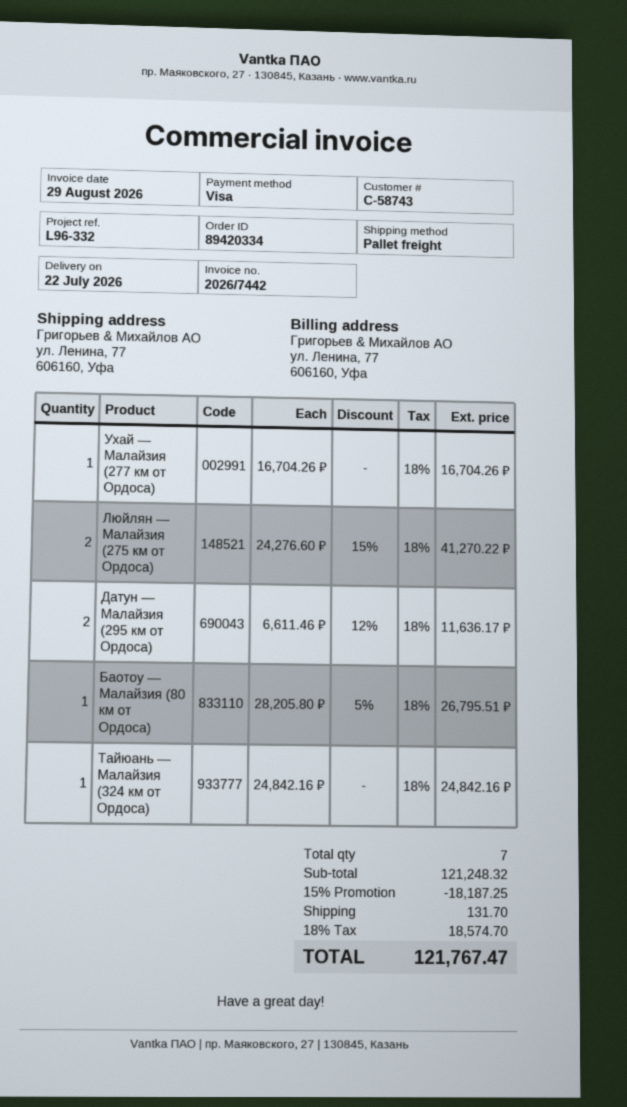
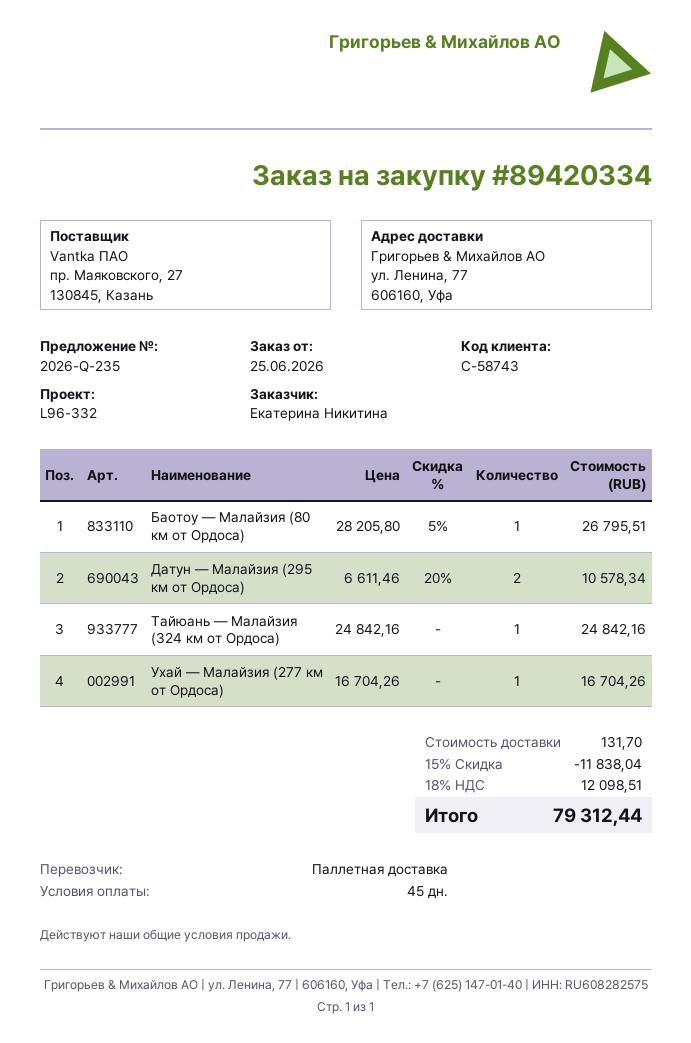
Люйлян — Малайзия (275 км от Ордоса): 2 x 24276.60 - 15% = 41270.22 -> none
Датун — Малайзия (295 км от Ордоса): 2 x 6611.46 - 12% = 11636.17 -> 2 x 6611.46 - 20% = 10578.34
discount: 15% = 18187.25 -> 15% = 11838.04
tax: 18% = 18574.70 -> 18% = 12098.51
total: 121767.47 -> 79312.44

